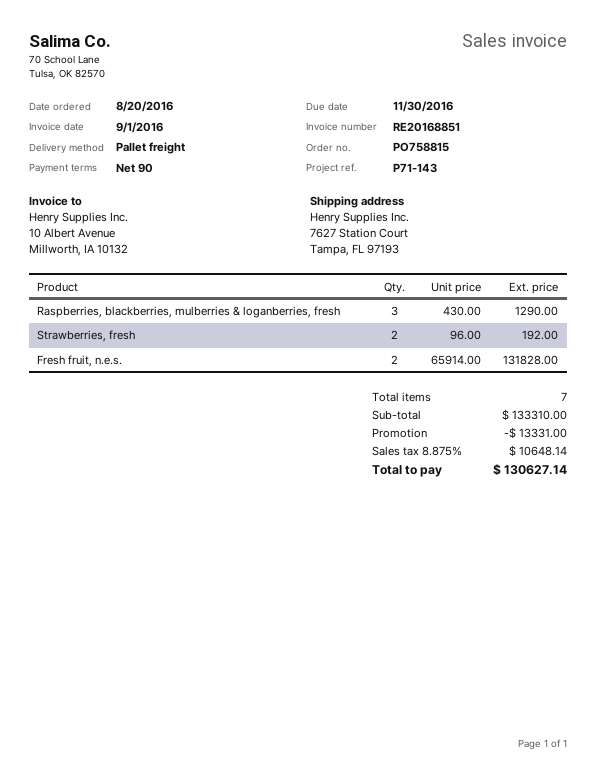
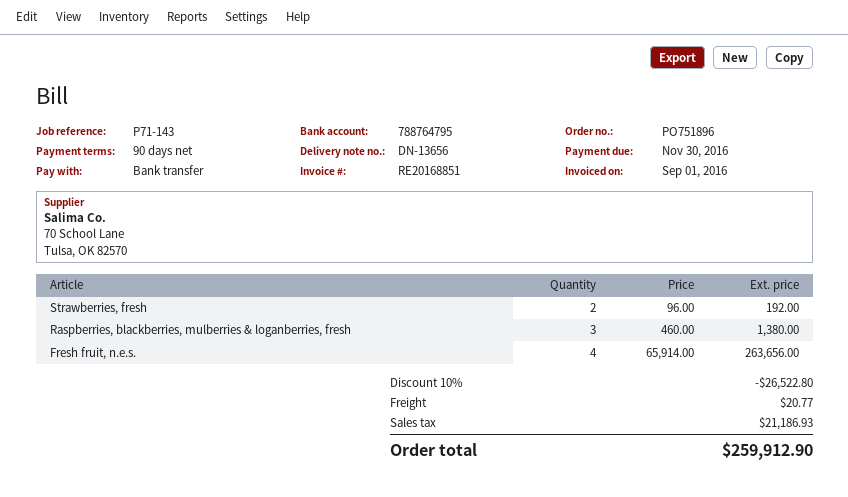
order number: PO758815 -> PO751896
Raspberries, blackberries, mulberries & loganberries, fresh: 3 x 430.00 = 1290.00 -> 3 x 460.00 = 1380.00
Fresh fruit, n.e.s.: 2 x 65914.00 = 131828.00 -> 4 x 65914.00 = 263656.00
discount: 13331.00 -> 26522.80
shipping: none -> 20.77
tax: 10648.14 -> 21186.93
total: 130627.14 -> 259912.90

